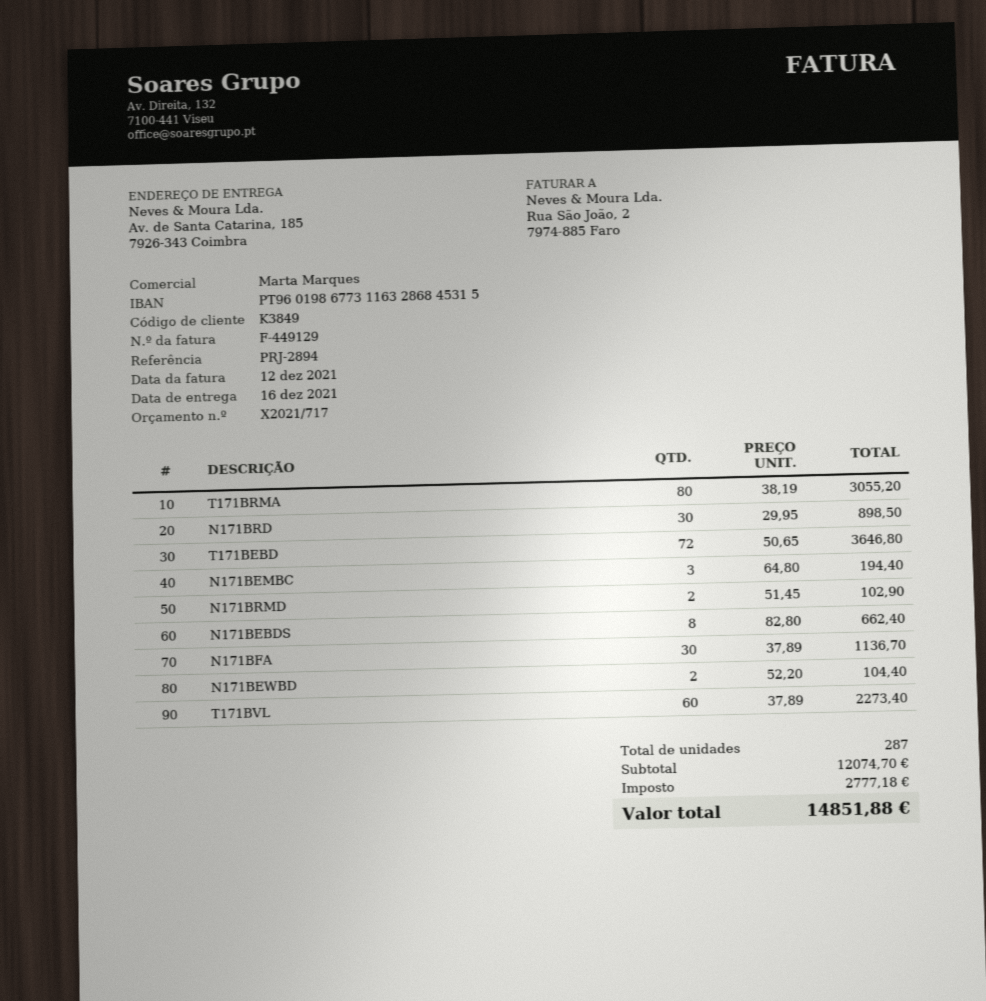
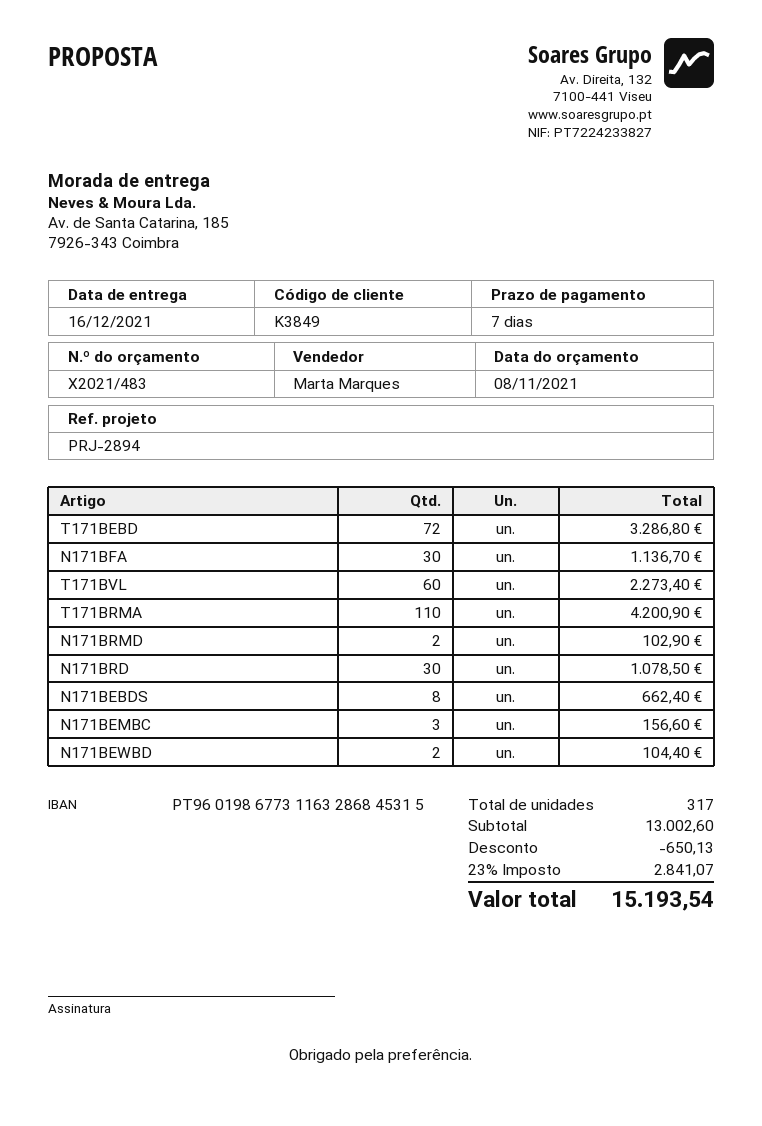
quote number: X2021/717 -> X2021/483
T171BRMA: 80 for 3055.20 -> 110 for 4200.90
N171BRD: 30 for 898.50 -> 30 for 1078.50
T171BEBD: 72 for 3646.80 -> 72 for 3286.80
N171BEMBC: 3 for 194.40 -> 3 for 156.60
total quantity: 287 -> 317
subtotal: 12074.70 -> 13002.60
discount: none -> 650.13
tax: 2777.18 -> 2841.07
total: 14851.88 -> 15193.54

